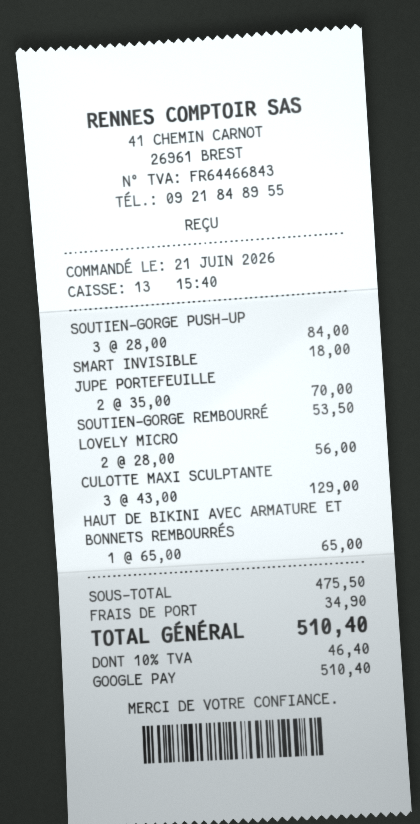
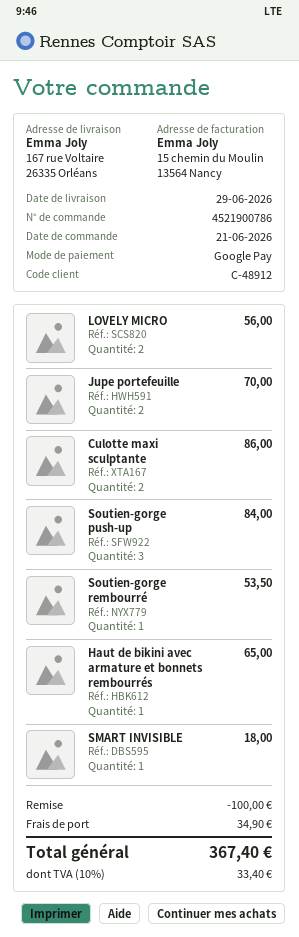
CULOTTE MAXI SCULPTANTE: 3 for 129.00 -> 2 for 86.00
discount: none -> 100.00
tax: 10% = 46.40 -> 10% = 33.40
total: 510.40 -> 367.40

